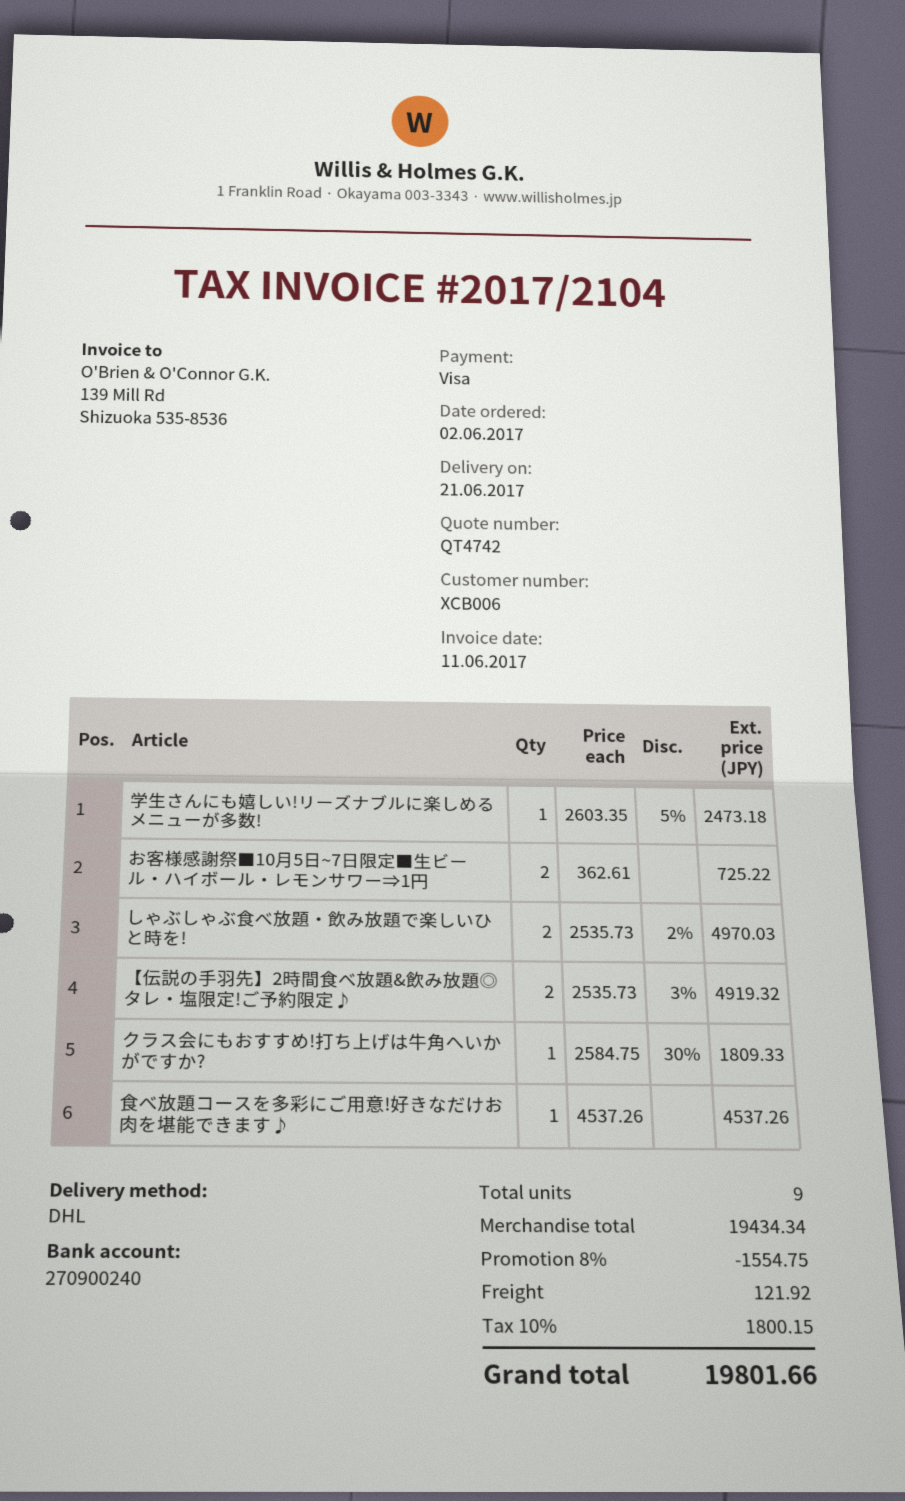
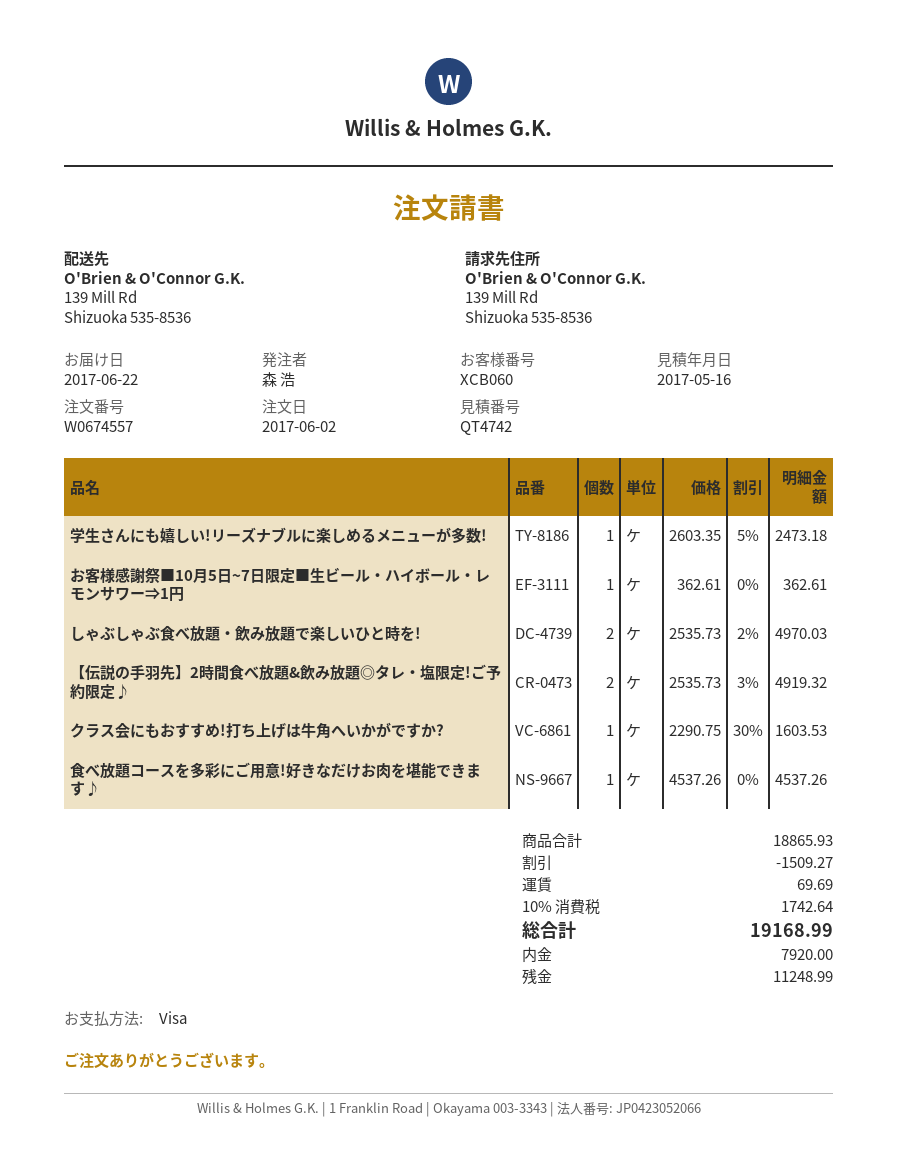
delivery date: 2017-06-21 -> 2017-06-22
customer number: XCB006 -> XCB060
お客様感謝祭■10月5日~7日限定■生ビール・ハイボール・レモンサワー⇒1円: 2 x 362.61 = 725.22 -> 1 x 362.61 = 362.61
クラス会にもおすすめ!打ち上げは牛角へいかがですか?: 1 x 2584.75 - 30% = 1809.33 -> 1 x 2290.75 - 30% = 1603.53
subtotal: 19434.34 -> 18865.93
discount: 1554.75 -> 1509.27
shipping: 121.92 -> 69.69
tax: 10% = 1800.15 -> 10% = 1742.64
total: 19801.66 -> 19168.99

